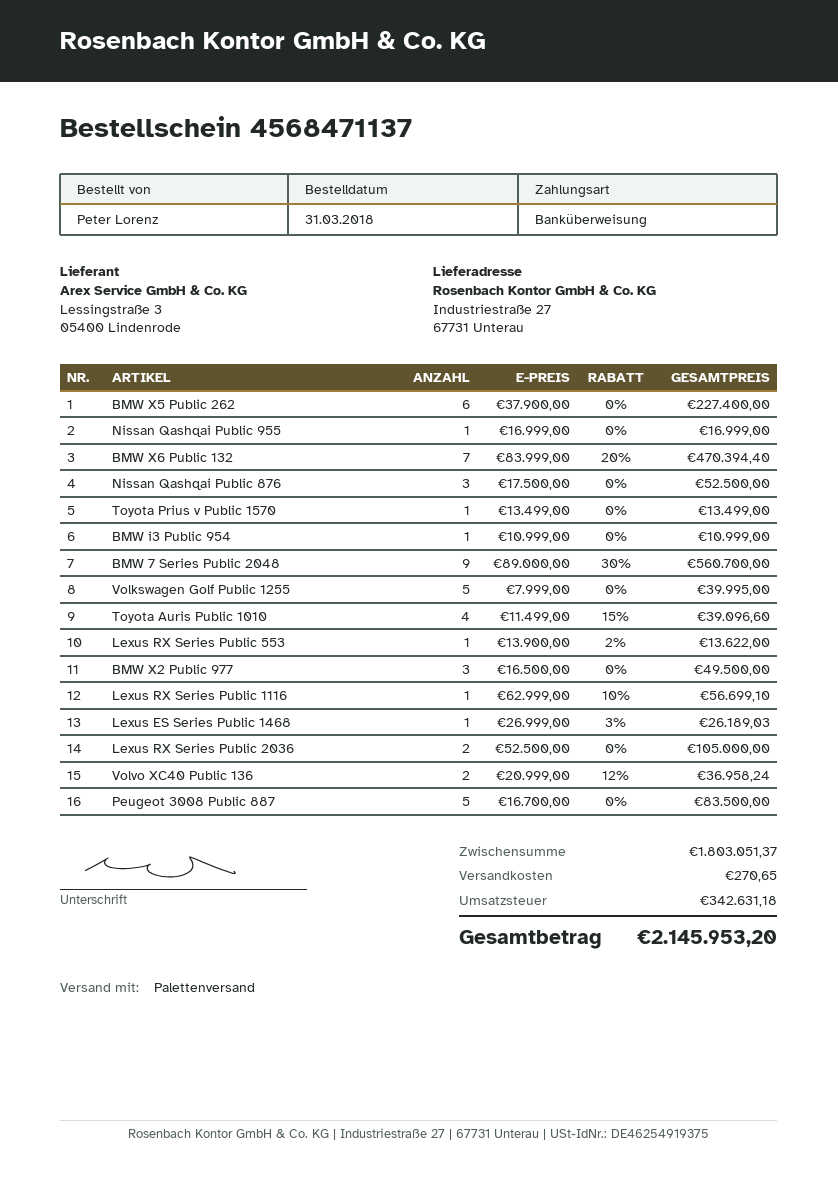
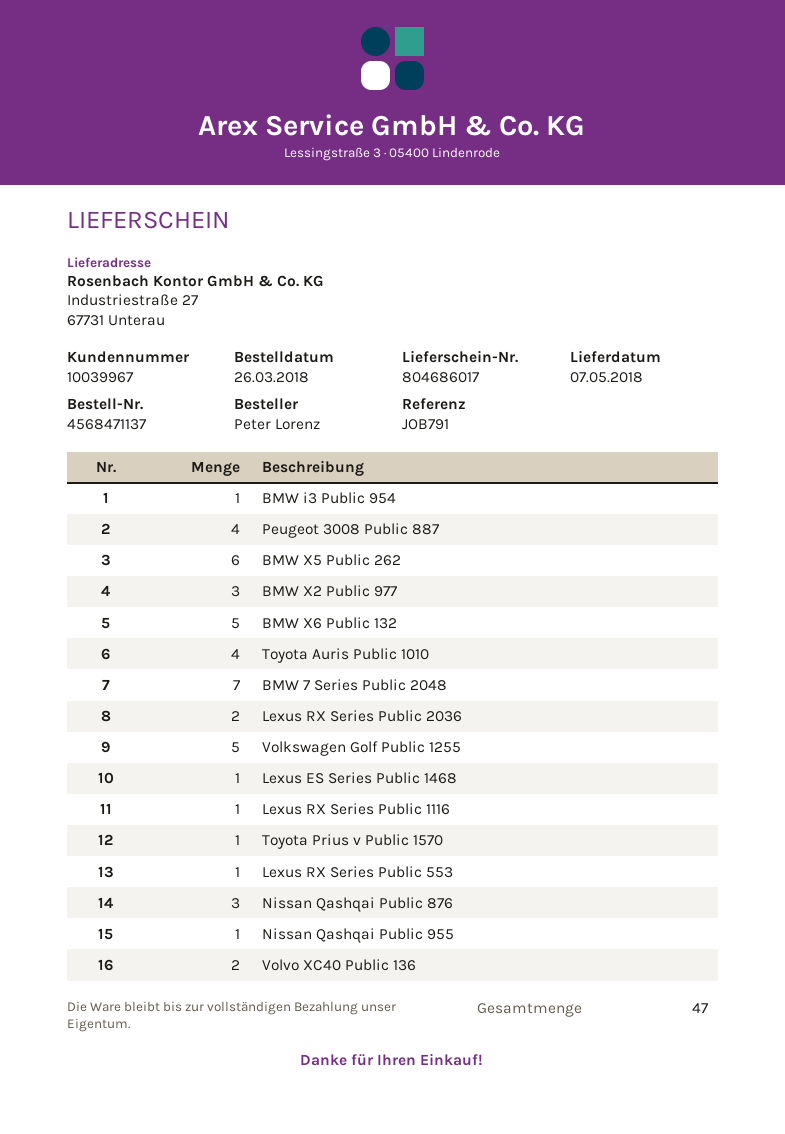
order date: 2018-03-31 -> 2018-03-26
BMW X6 Public 132: 7 -> 5
BMW 7 Series Public 2048: 9 -> 7
Peugeot 3008 Public 887: 5 -> 4

